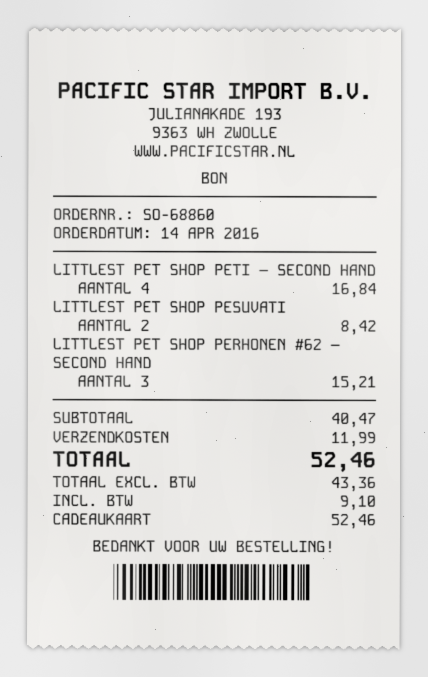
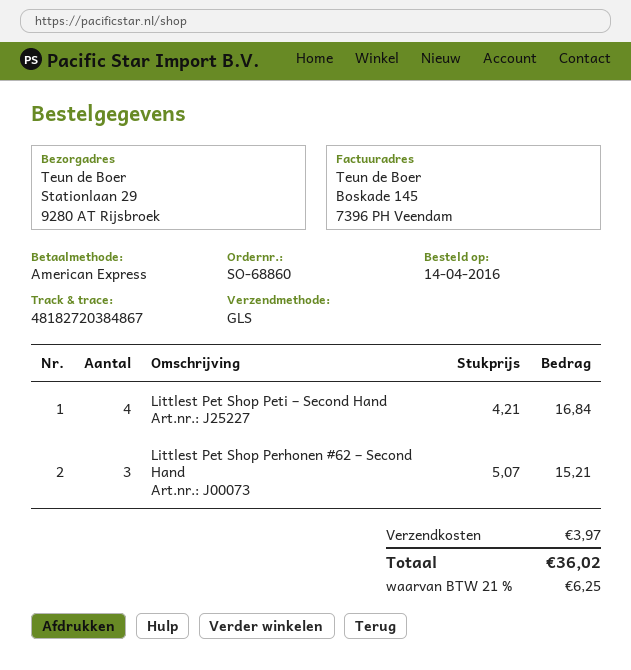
payment method: gift card -> American Express
LITTLEST PET SHOP PESUVATI: 2 for 8.42 -> none
shipping: 11.99 -> 3.97
tax: 9.10 -> 6.25
total: 52.46 -> 36.02

